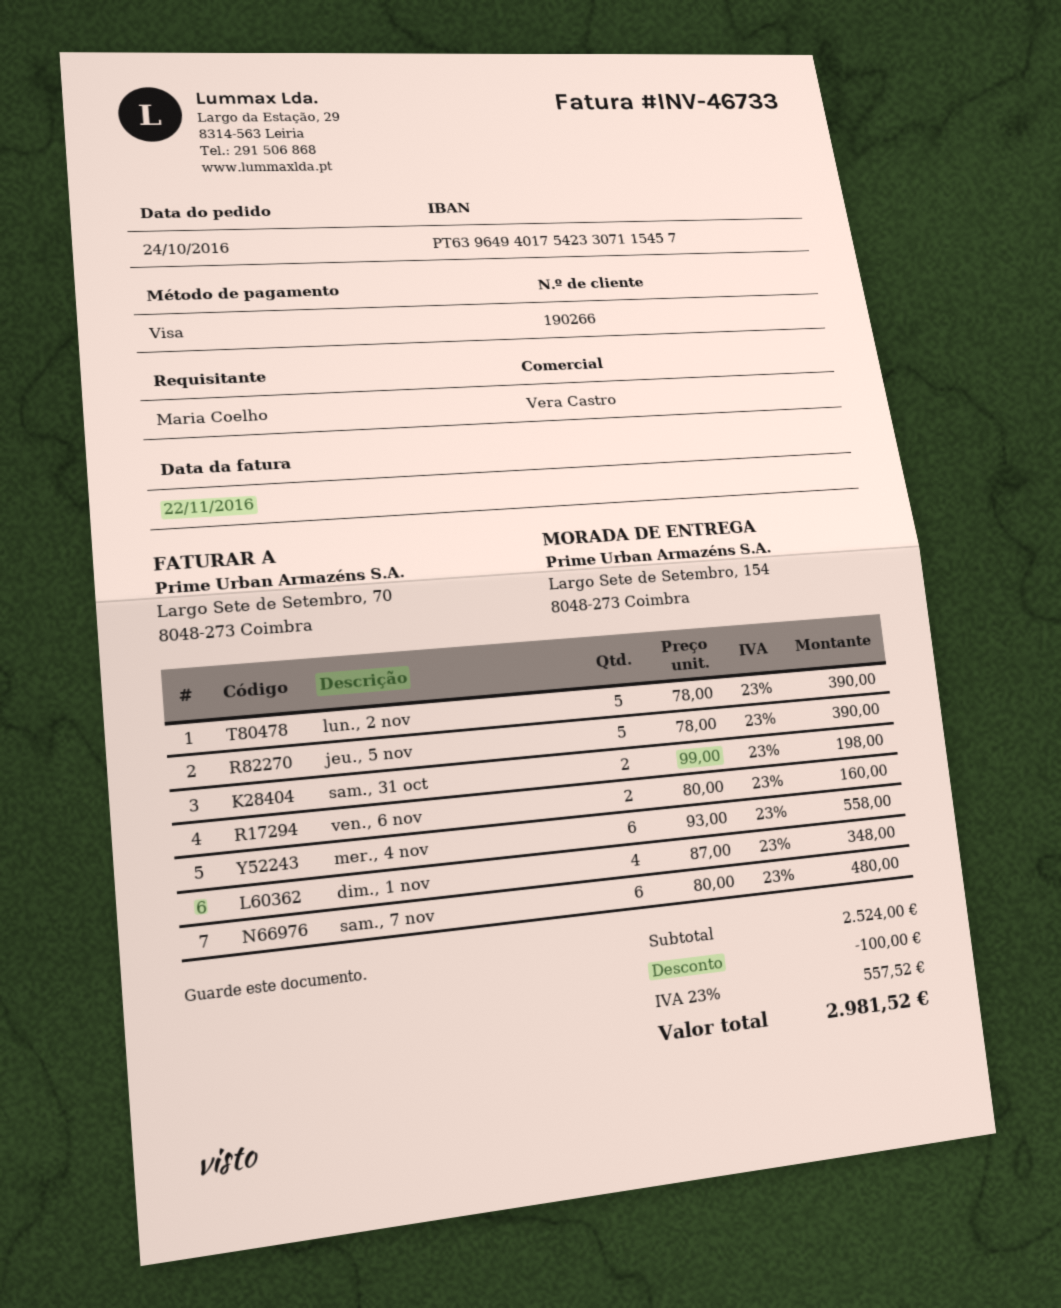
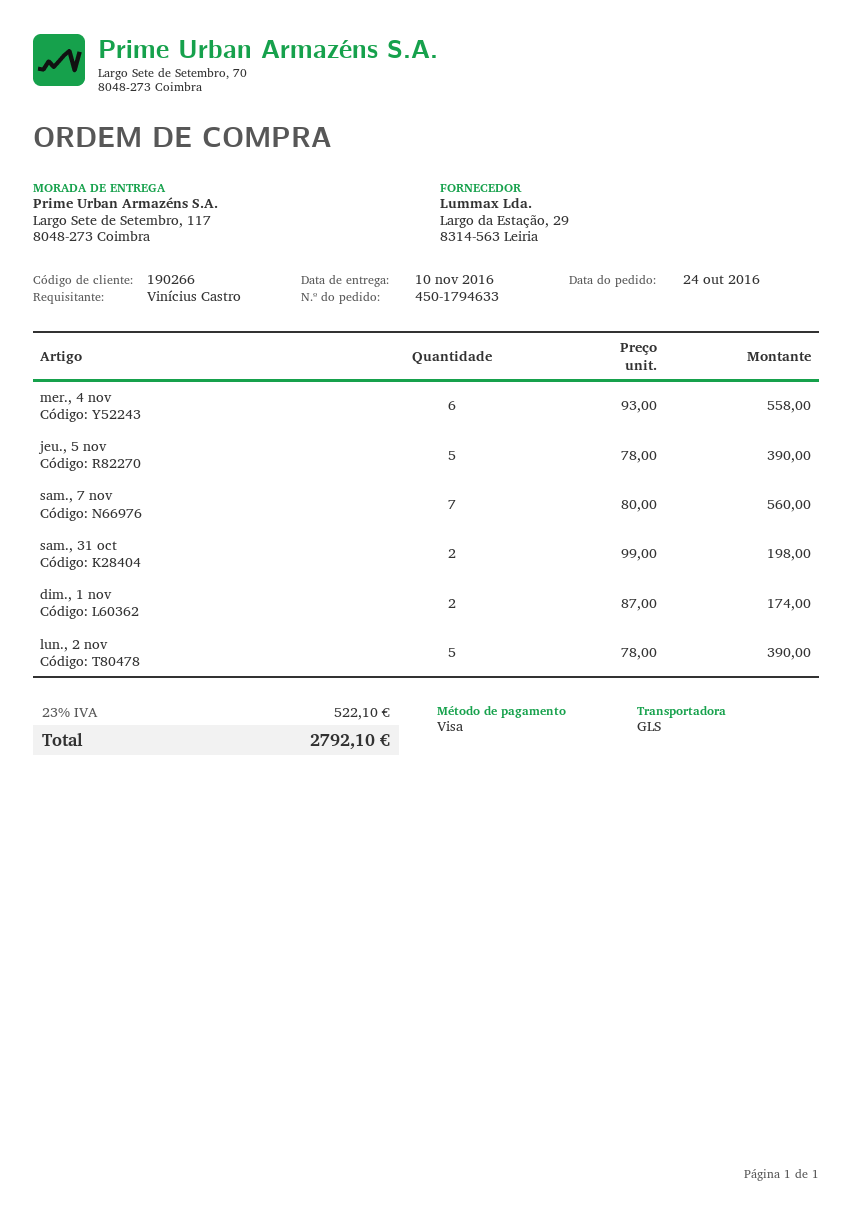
ordered by: Maria Coelho -> Vinícius Castro
ship to: Largo Sete de Setembro, 154, 8048-273 Coimbra -> Largo Sete de Setembro, 117, 8048-273 Coimbra
ven., 6 nov: 2 x 80.00 = 160.00 -> none
dim., 1 nov: 4 x 87.00 = 348.00 -> 2 x 87.00 = 174.00
sam., 7 nov: 6 x 80.00 = 480.00 -> 7 x 80.00 = 560.00
discount: 100.00 -> none
tax: 23% = 557.52 -> 23% = 522.10
total: 2981.52 -> 2792.10

